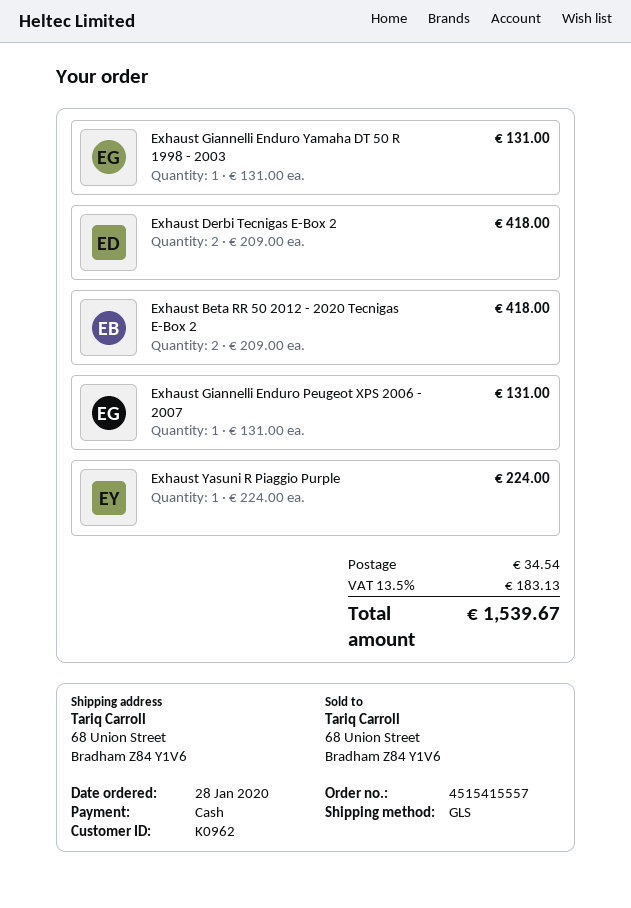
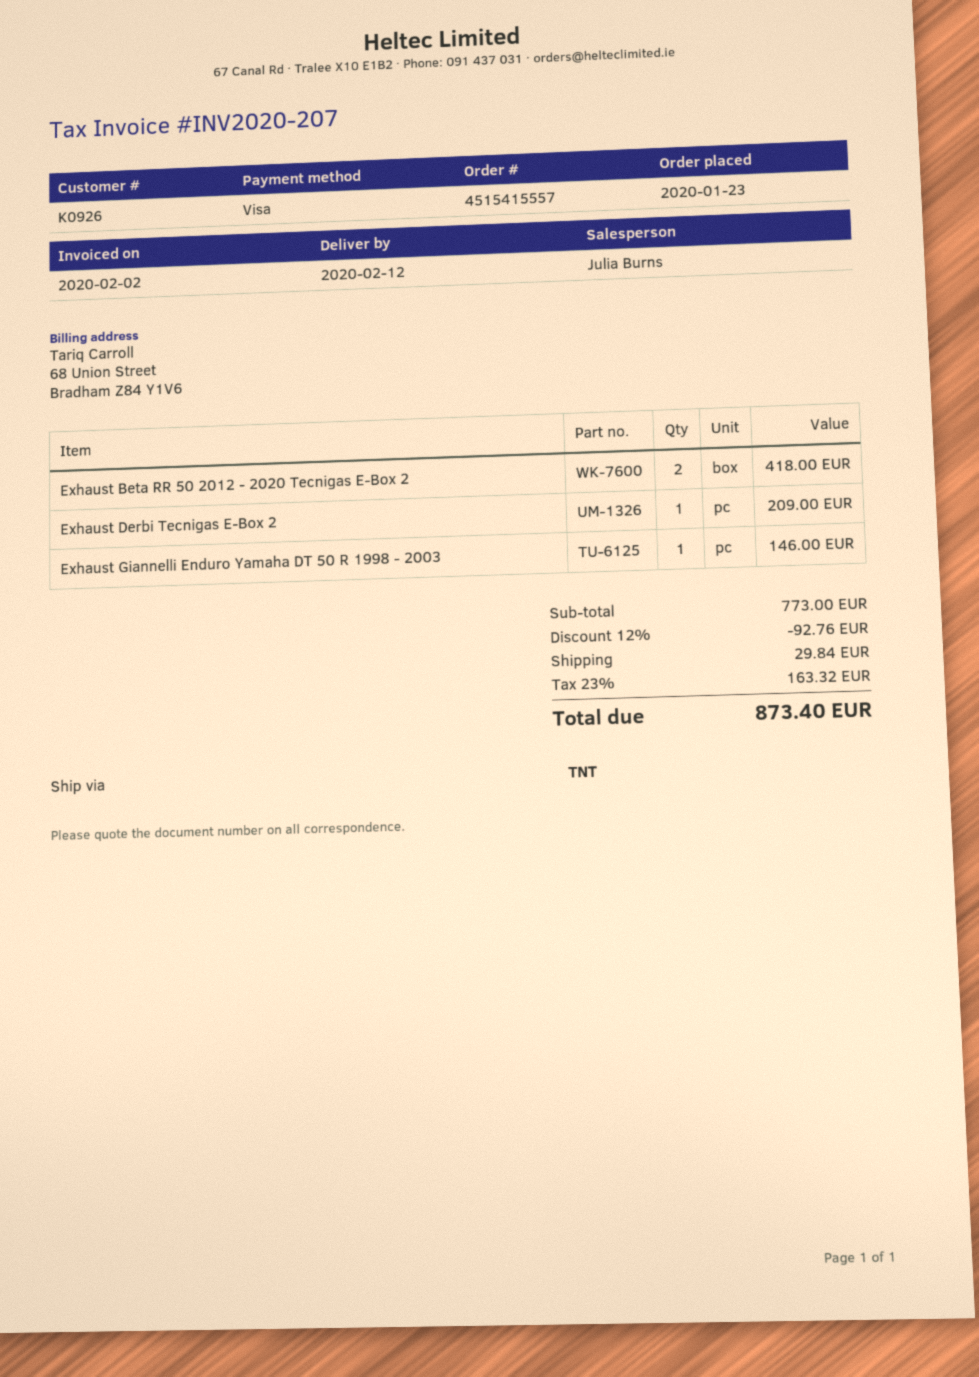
order date: 2020-01-28 -> 2020-01-23
customer number: K0962 -> K0926
payment method: cash -> Visa
shipping method: GLS -> TNT
Exhaust Giannelli Enduro Yamaha DT 50 R 1998 - 2003: 1 for 131.00 -> 1 for 146.00
Exhaust Derbi Tecnigas E-Box 2: 2 for 418.00 -> 1 for 209.00
Exhaust Giannelli Enduro Peugeot XPS 2006 - 2007: 1 for 131.00 -> none
Exhaust Yasuni R Piaggio Purple: 1 for 224.00 -> none
discount: none -> 12% = 92.76
shipping: 34.54 -> 29.84
tax: 13.5% = 183.13 -> 23% = 163.32
total: 1539.67 -> 873.40

